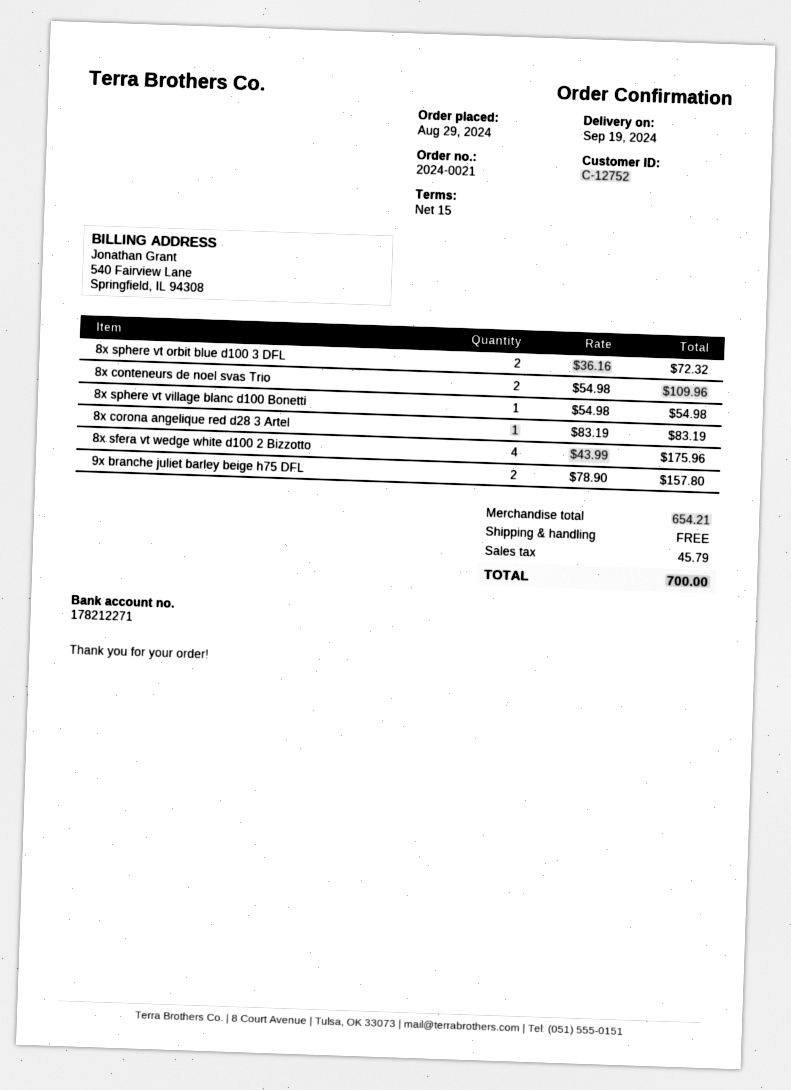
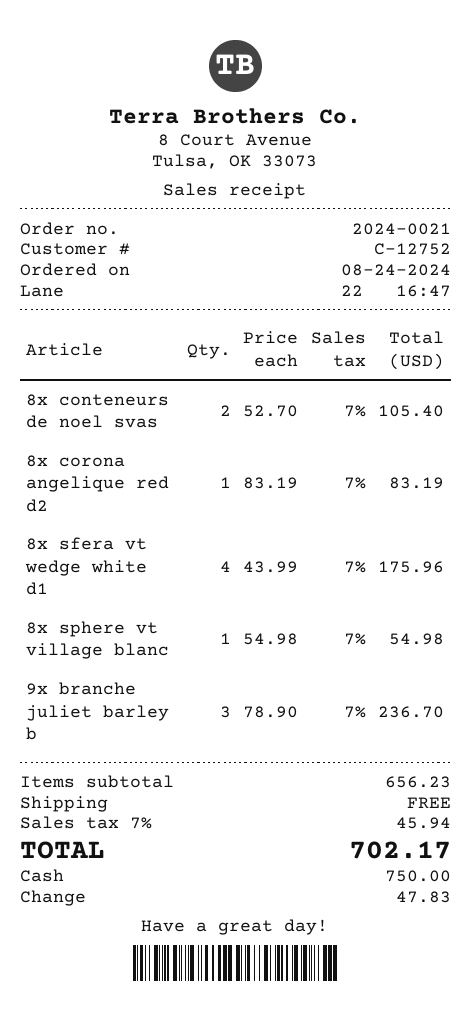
order date: 2024-08-29 -> 2024-08-24
8x sphere vt orbit blue d100 3 DFL: 2 x 36.16 = 72.32 -> none
8x conteneurs de noel svas Trio: 2 x 54.98 = 109.96 -> 2 x 52.70 = 105.40
9x branche juliet barley beige h75 DFL: 2 x 78.90 = 157.80 -> 3 x 78.90 = 236.70
subtotal: 654.21 -> 656.23
tax: 45.79 -> 45.94
total: 700.00 -> 702.17

